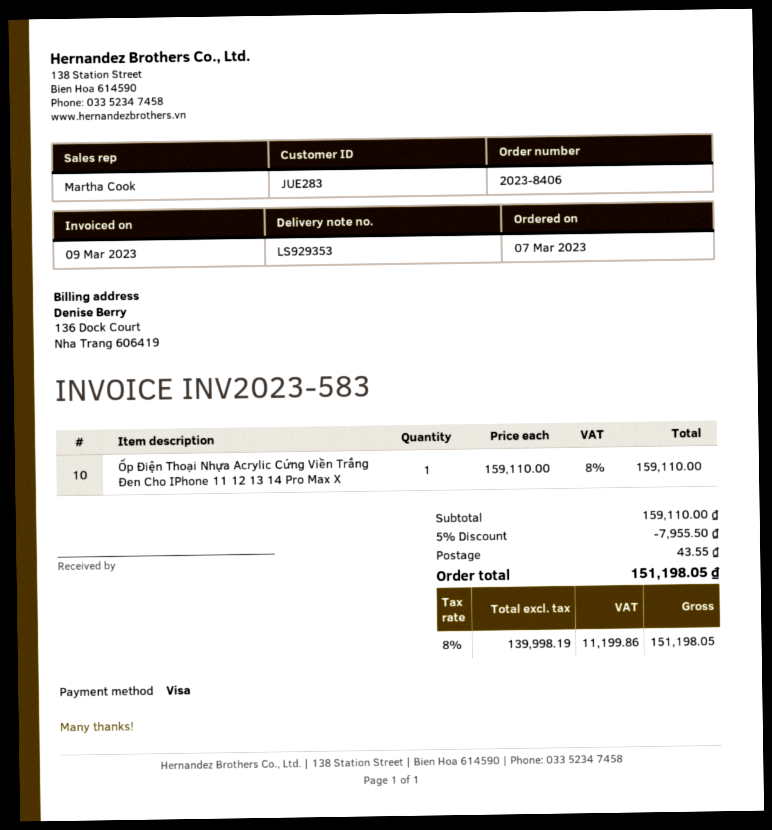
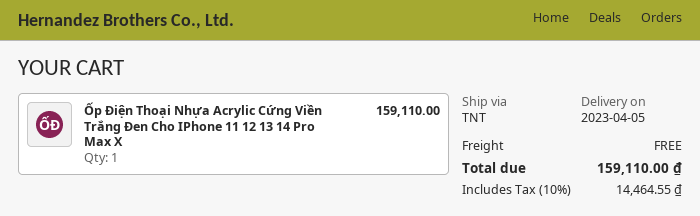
discount: 5% = 7955.50 -> none
shipping: 43.55 -> 0.00
tax: 8% = 11199.86 -> 10% = 14464.55
total: 151198.05 -> 159110.00

